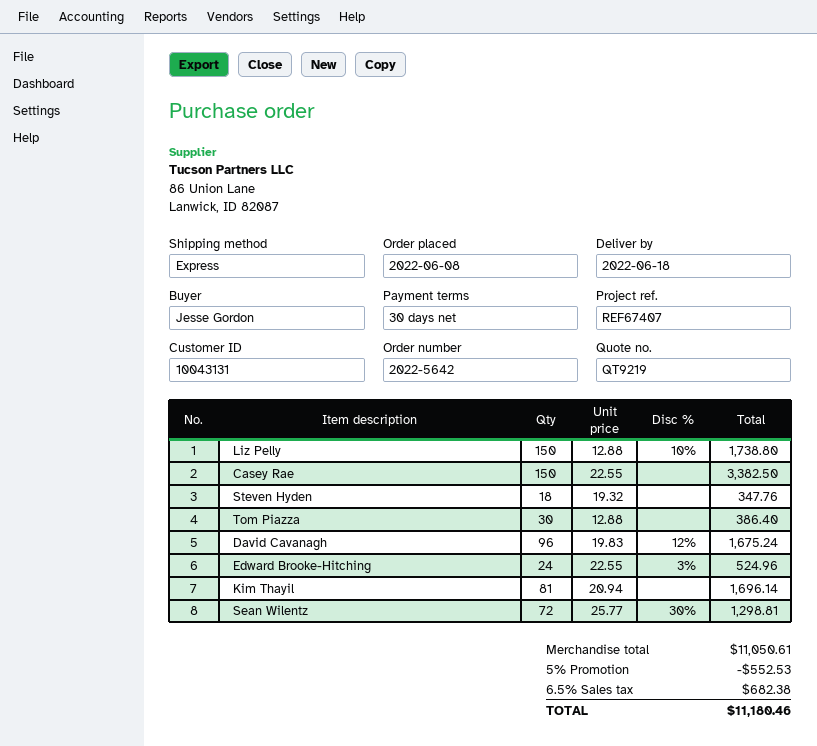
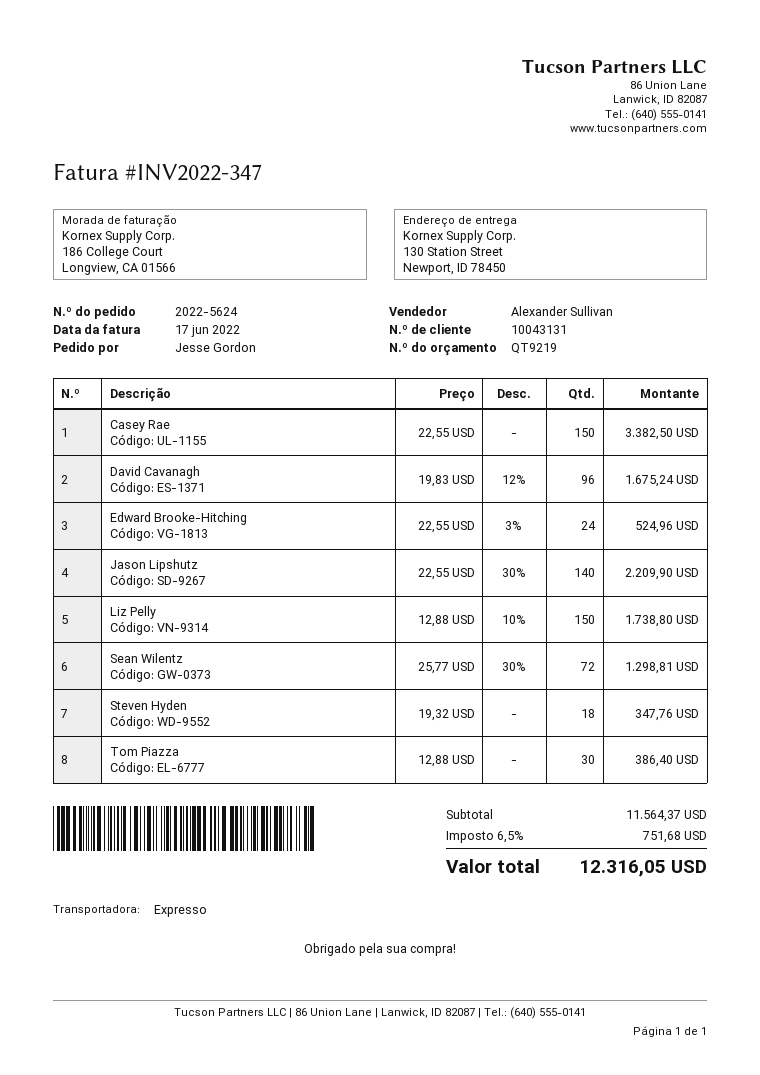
order number: 2022-5642 -> 2022-5624
Kim Thayil: 81 x 20.94 = 1696.14 -> none
Jason Lipshutz: none -> 140 x 22.55 - 30% = 2209.90
subtotal: 11050.61 -> 11564.37
discount: 5% = 552.53 -> none
tax: 6.5% = 682.38 -> 6.5% = 751.68
total: 11180.46 -> 12316.05

